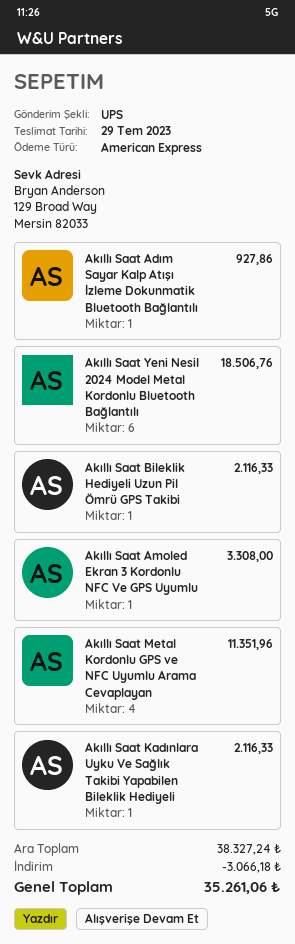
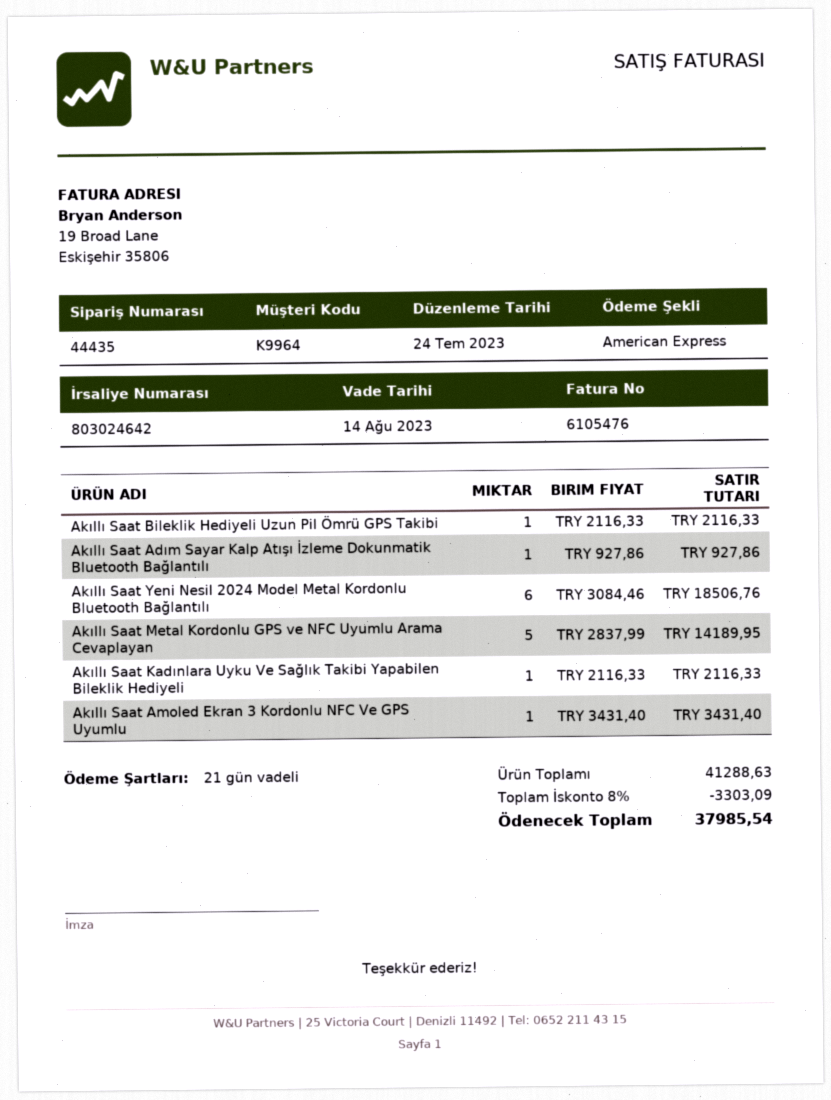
Akıllı Saat Amoled Ekran 3 Kordonlu NFC Ve GPS Uyumlu: 1 for 3308.00 -> 1 for 3431.40
Akıllı Saat Metal Kordonlu GPS ve NFC Uyumlu Arama Cevaplayan: 4 for 11351.96 -> 5 for 14189.95
subtotal: 38327.24 -> 41288.63
discount: 3066.18 -> 3303.09
total: 35261.06 -> 37985.54

